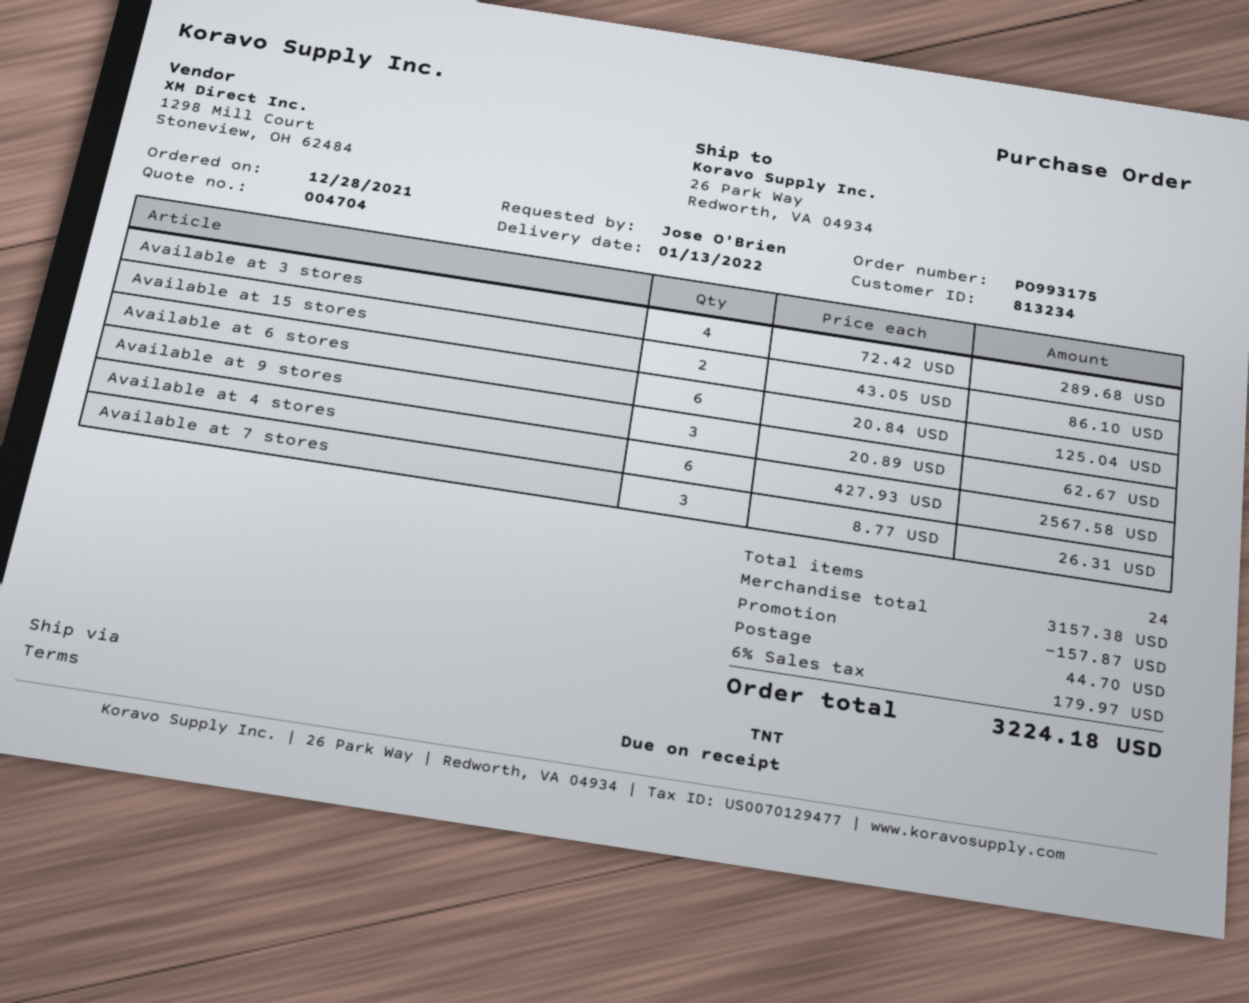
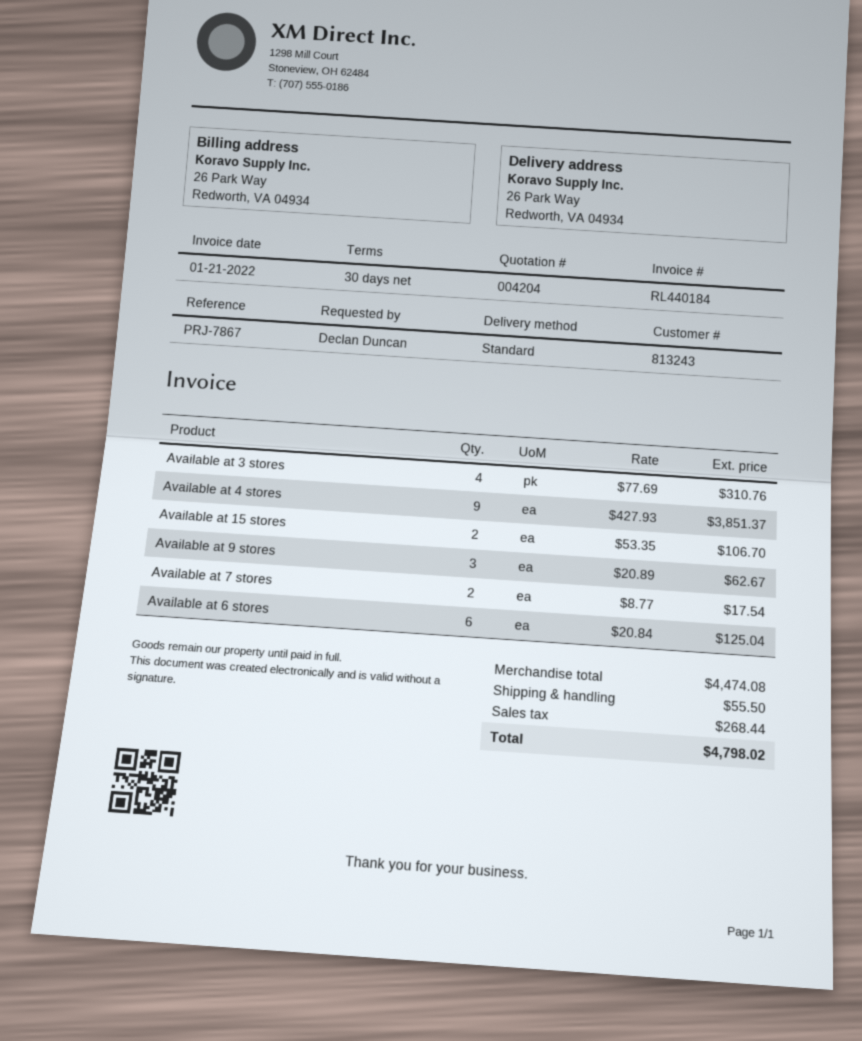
quote number: 004704 -> 004204
payment terms: on receipt -> 30 days
customer number: 813234 -> 813243
ordered by: Jose O'Brien -> Declan Duncan
shipping method: TNT -> standard
Available at 3 stores: 4 x 72.42 = 289.68 -> 4 x 77.69 = 310.76
Available at 15 stores: 2 x 43.05 = 86.10 -> 2 x 53.35 = 106.70
Available at 4 stores: 6 x 427.93 = 2567.58 -> 9 x 427.93 = 3851.37
Available at 7 stores: 3 x 8.77 = 26.31 -> 2 x 8.77 = 17.54
subtotal: 3157.38 -> 4474.08
discount: 157.87 -> none
shipping: 44.70 -> 55.50
tax: 179.97 -> 268.44
total: 3224.18 -> 4798.02

